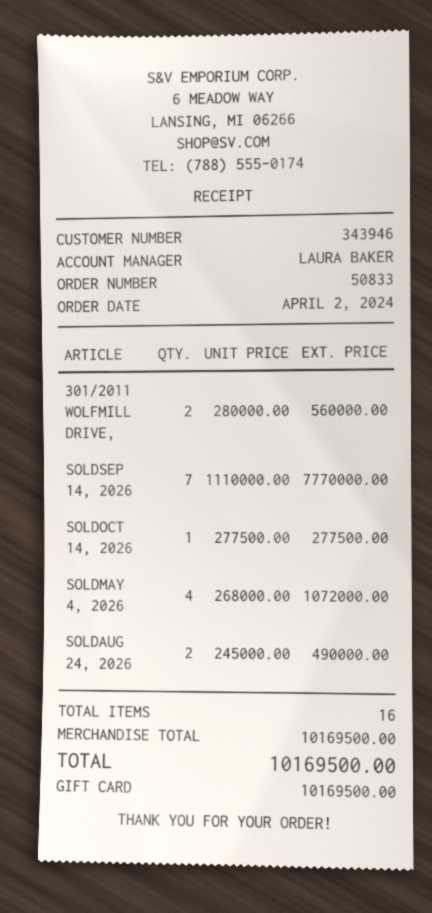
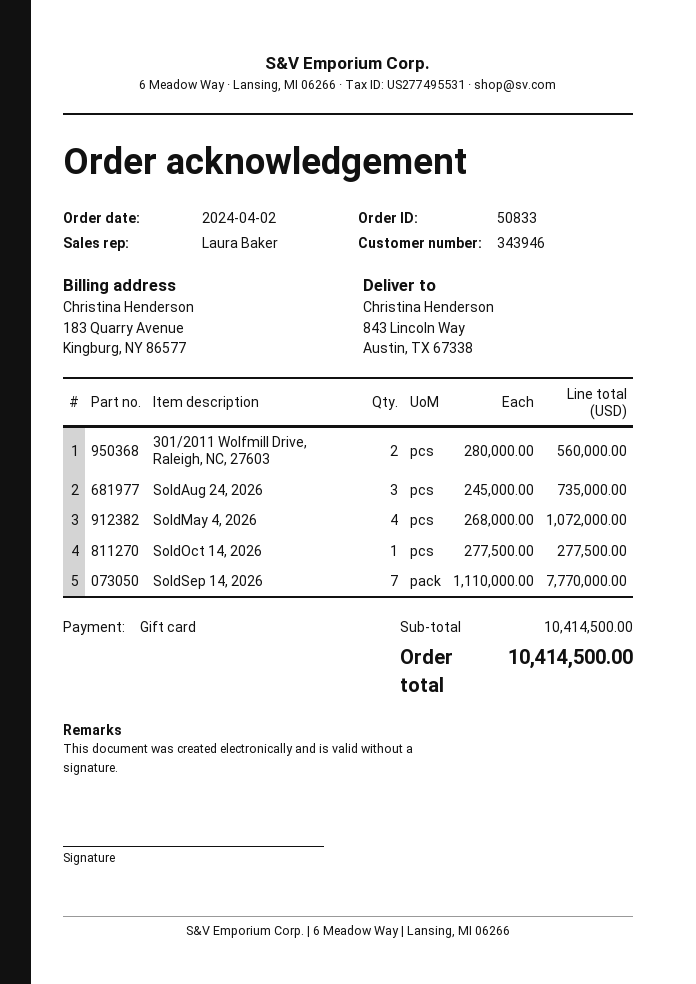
SOLDAUG 24, 2026: 2 x 245000.00 = 490000.00 -> 3 x 245000.00 = 735000.00
subtotal: 10169500.00 -> 10414500.00
total: 10169500.00 -> 10414500.00

